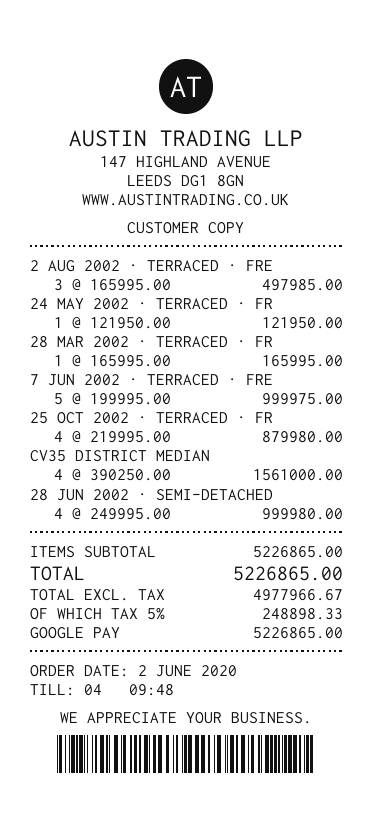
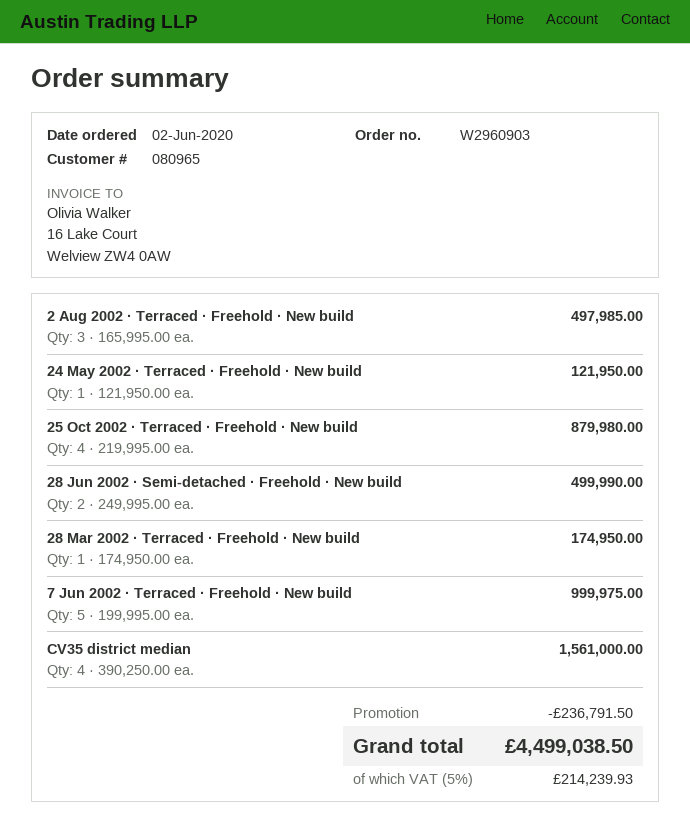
28 MAR 2002 · TERRACED · FR: 1 x 165995.00 = 165995.00 -> 1 x 174950.00 = 174950.00
28 JUN 2002 · SEMI-DETACHED: 4 x 249995.00 = 999980.00 -> 2 x 249995.00 = 499990.00
discount: none -> 236791.50
tax: 5% = 248898.33 -> 5% = 214239.93
total: 5226865.00 -> 4499038.50

